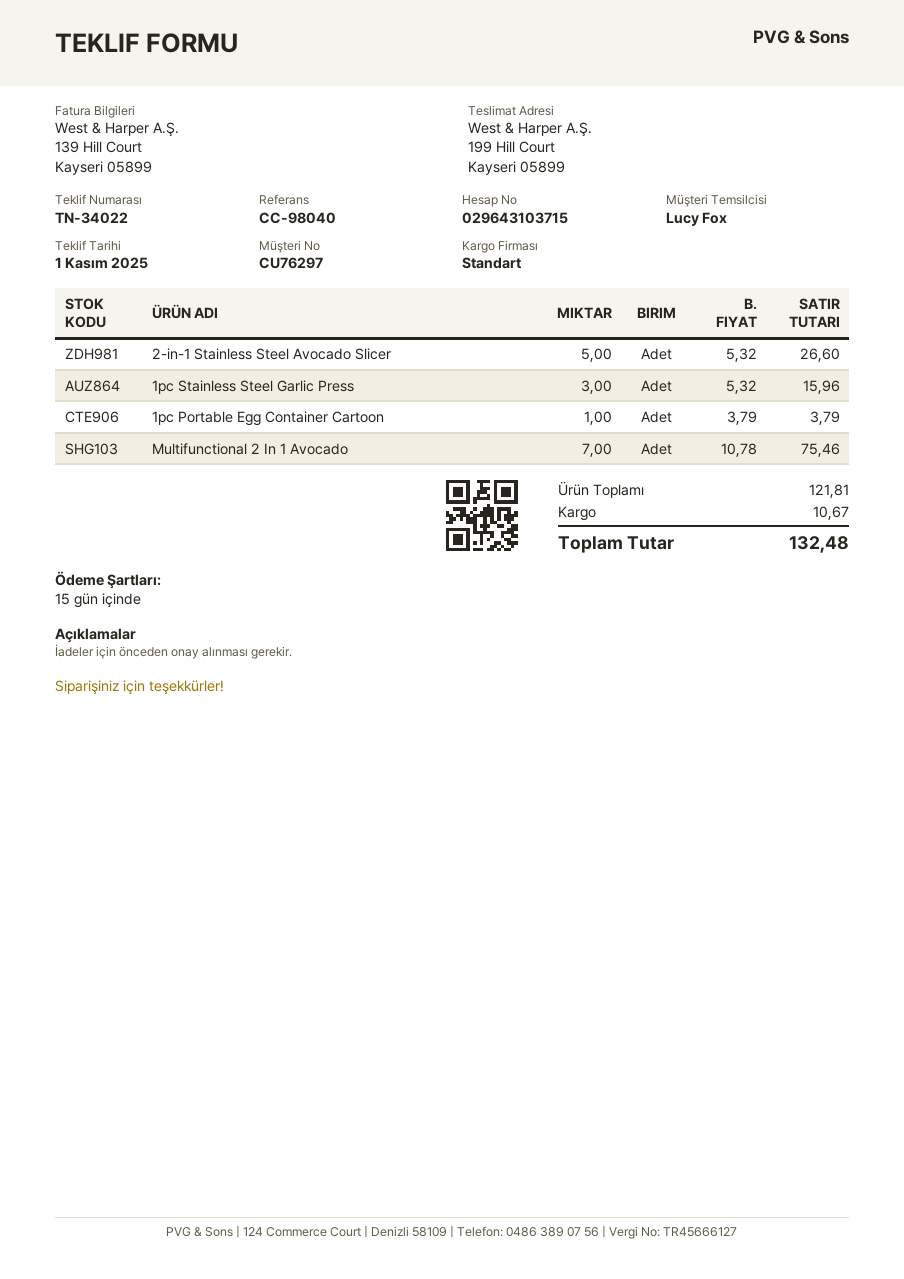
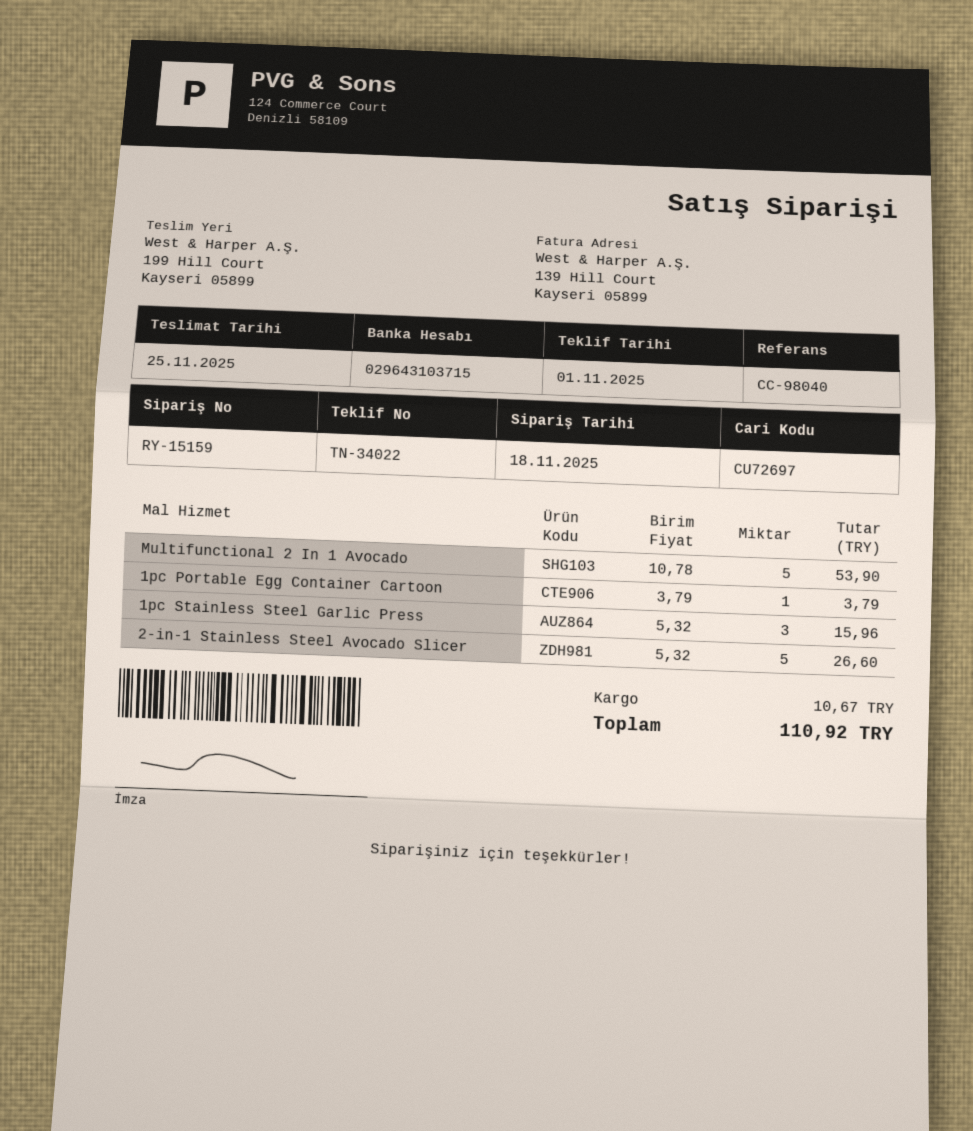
customer number: CU76297 -> CU72697
Multifunctional 2 In 1 Avocado: 7 x 10.78 = 75.46 -> 5 x 10.78 = 53.90
total: 132.48 -> 110.92

